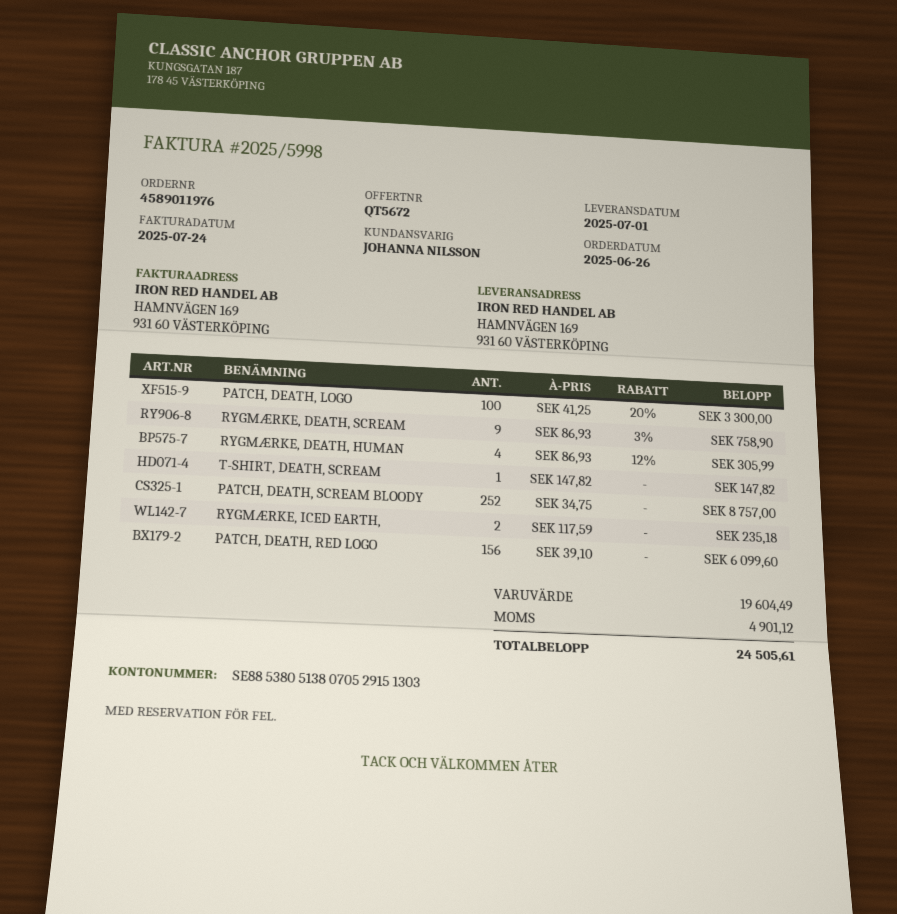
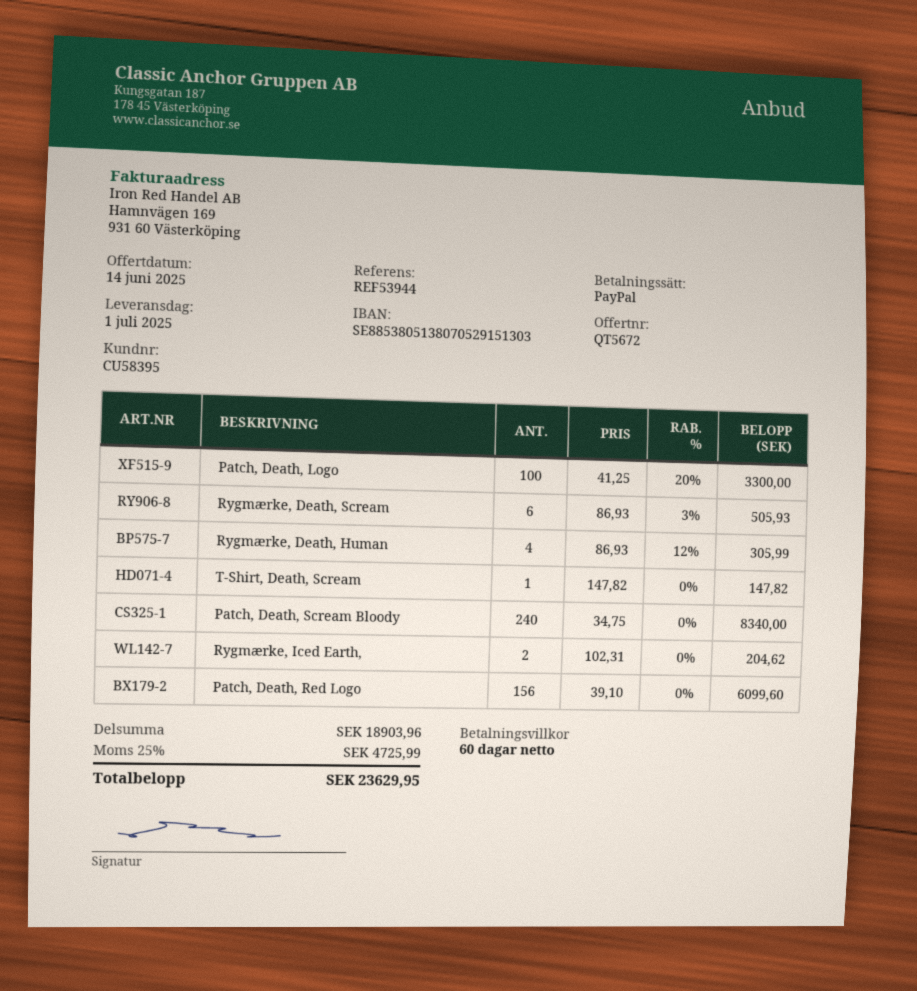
RYGMÆRKE, DEATH, SCREAM: 9 x 86.93 - 3% = 758.90 -> 6 x 86.93 - 3% = 505.93
PATCH, DEATH, SCREAM BLOODY: 252 x 34.75 = 8757.00 -> 240 x 34.75 = 8340.00
RYGMÆRKE, ICED EARTH,: 2 x 117.59 = 235.18 -> 2 x 102.31 = 204.62
subtotal: 19604.49 -> 18903.96
tax: 4901.12 -> 4725.99
total: 24505.61 -> 23629.95

